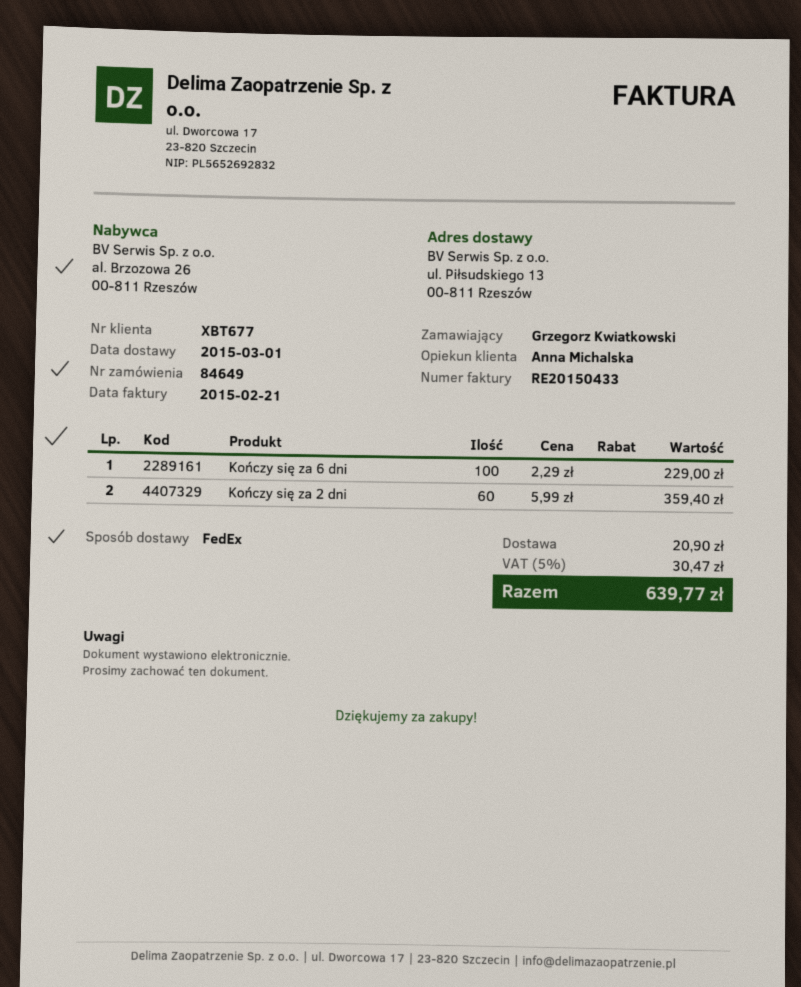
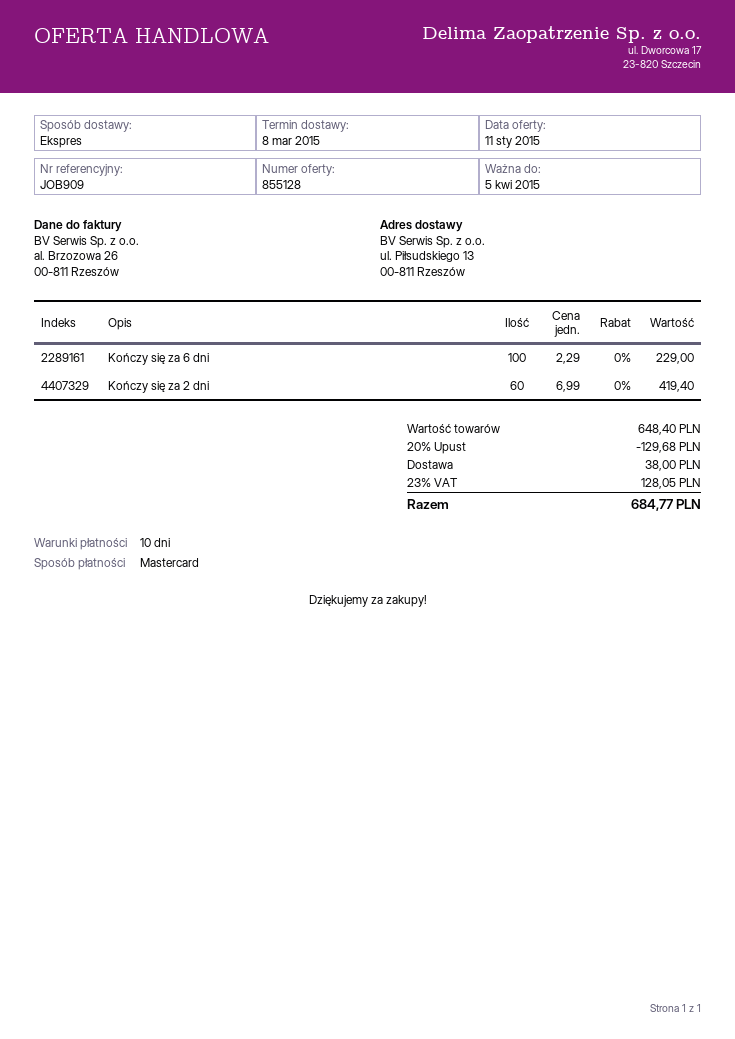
delivery date: 2015-03-01 -> 2015-03-08
shipping method: FedEx -> express
Kończy się za 2 dni: 60 x 5.99 = 359.40 -> 60 x 6.99 = 419.40
discount: none -> 20% = 129.68
shipping: 20.90 -> 38.00
tax: 5% = 30.47 -> 23% = 128.05
total: 639.77 -> 684.77

